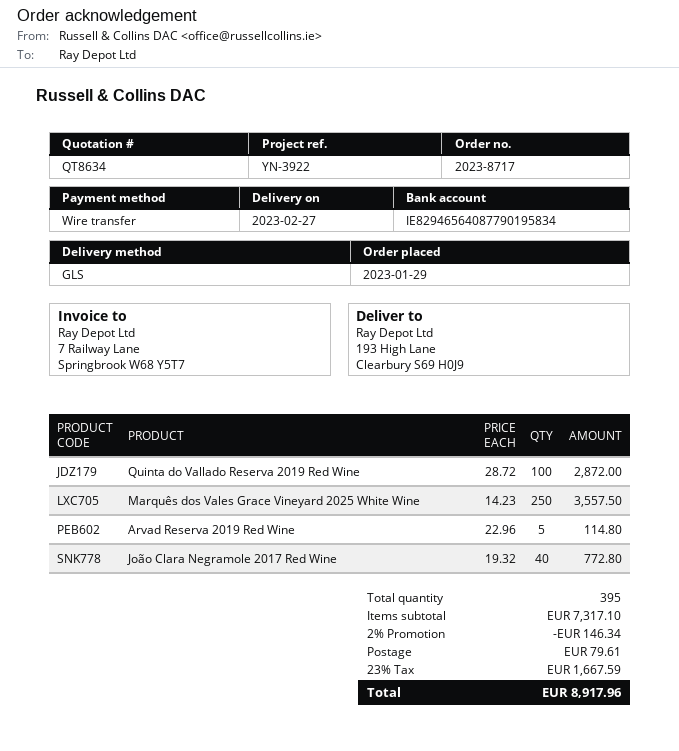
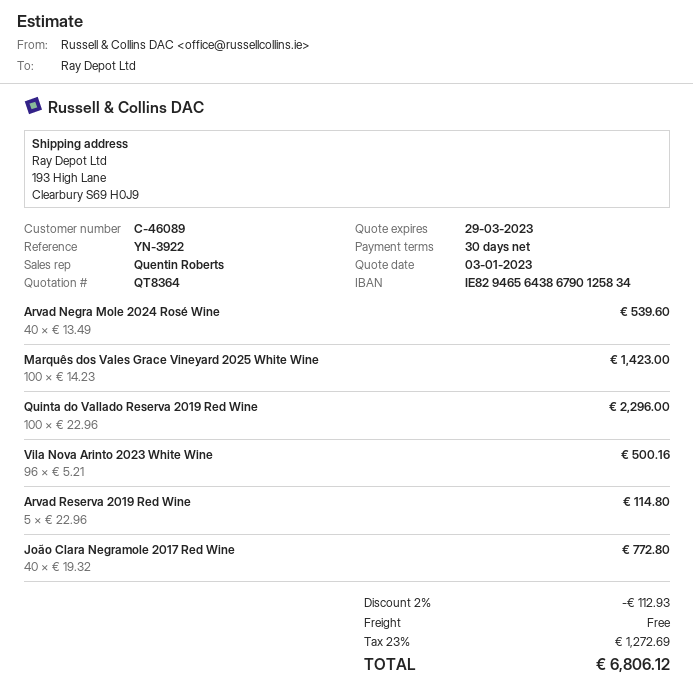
quote number: QT8634 -> QT8364
bank account: IE82946564087790195834 -> IE82946564386790125834
Quinta do Vallado Reserva 2019 Red Wine: 100 x 28.72 = 2872.00 -> 100 x 22.96 = 2296.00
Marquês dos Vales Grace Vineyard 2025 White Wine: 250 x 14.23 = 3557.50 -> 100 x 14.23 = 1423.00
Arvad Negra Mole 2024 Rosé Wine: none -> 40 x 13.49 = 539.60
Vila Nova Arinto 2023 White Wine: none -> 96 x 5.21 = 500.16
discount: 2% = 146.34 -> 2% = 112.93
shipping: 79.61 -> 0.00
tax: 23% = 1667.59 -> 23% = 1272.69
total: 8917.96 -> 6806.12

